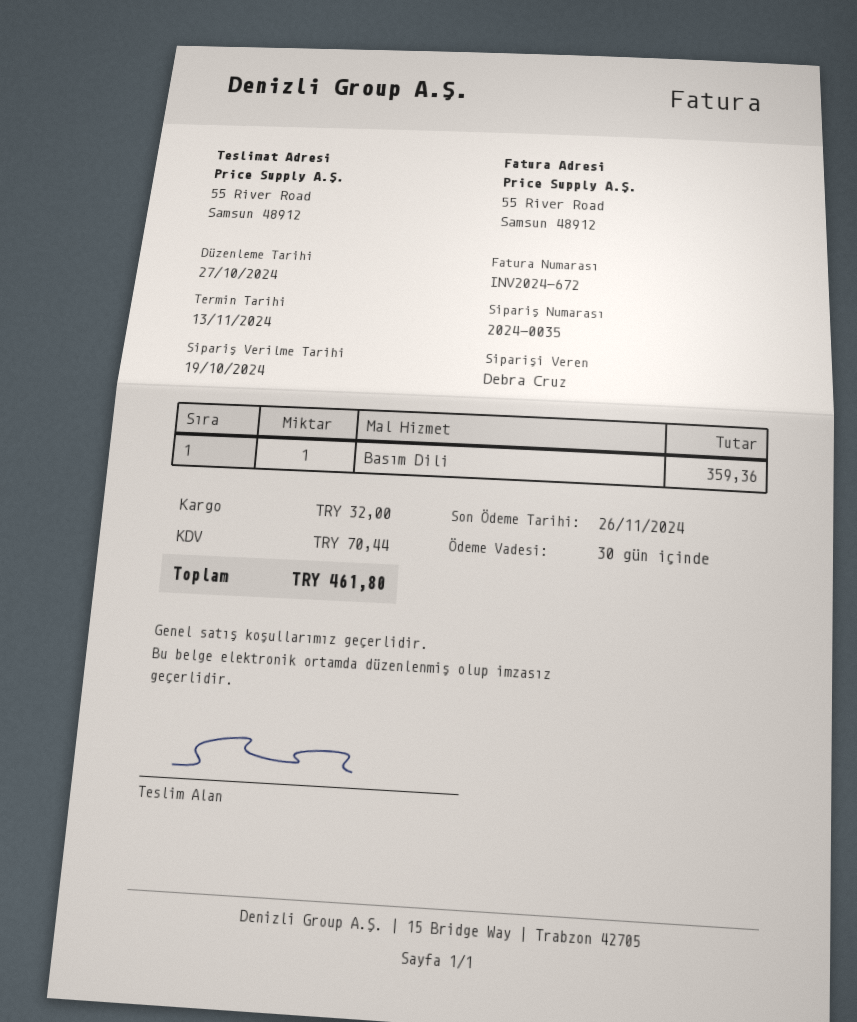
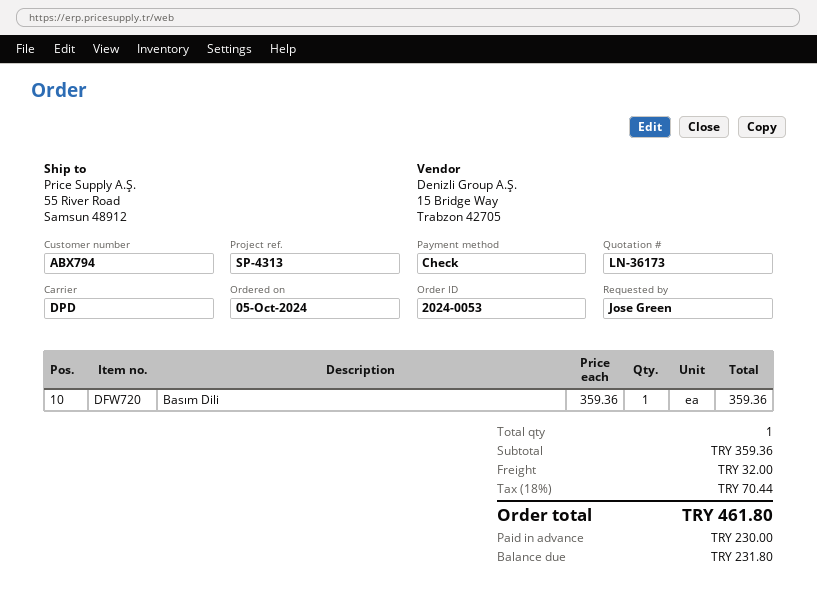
order number: 2024-0035 -> 2024-0053
order date: 2024-10-19 -> 2024-10-05
ordered by: Debra Cruz -> Jose Green

